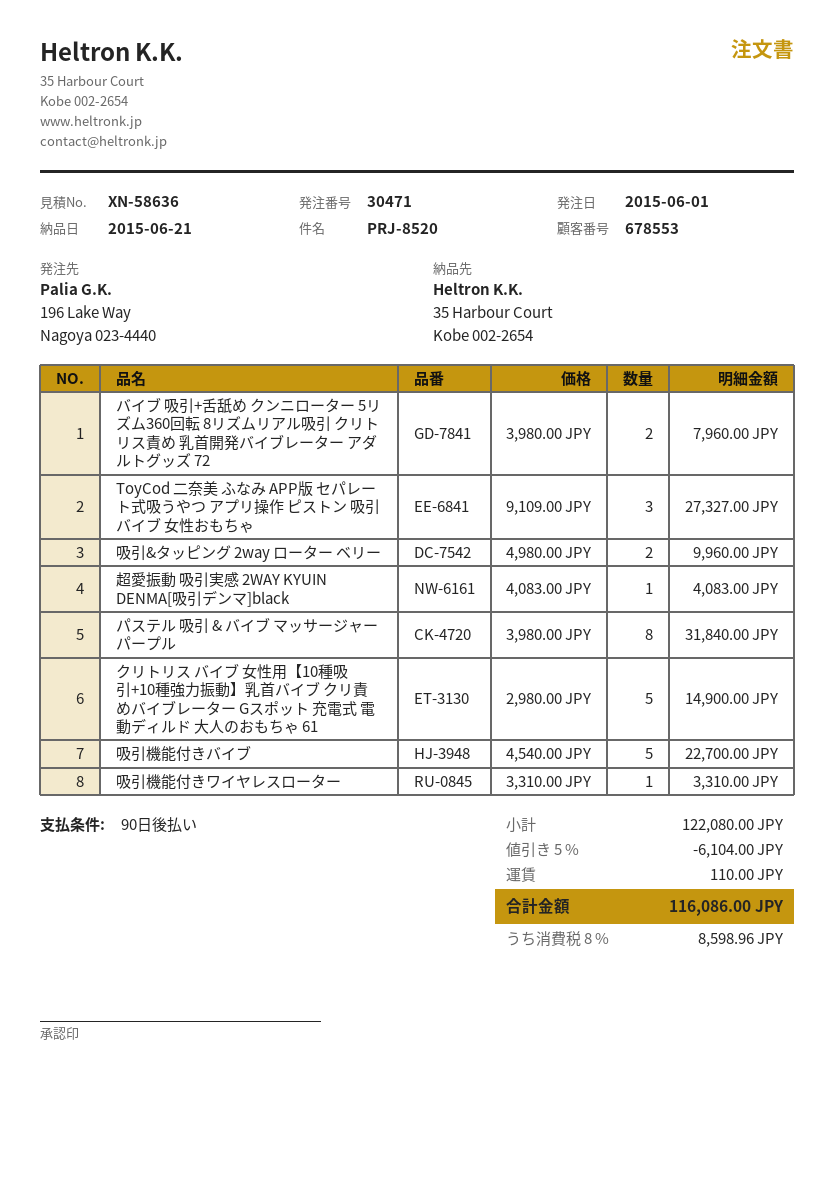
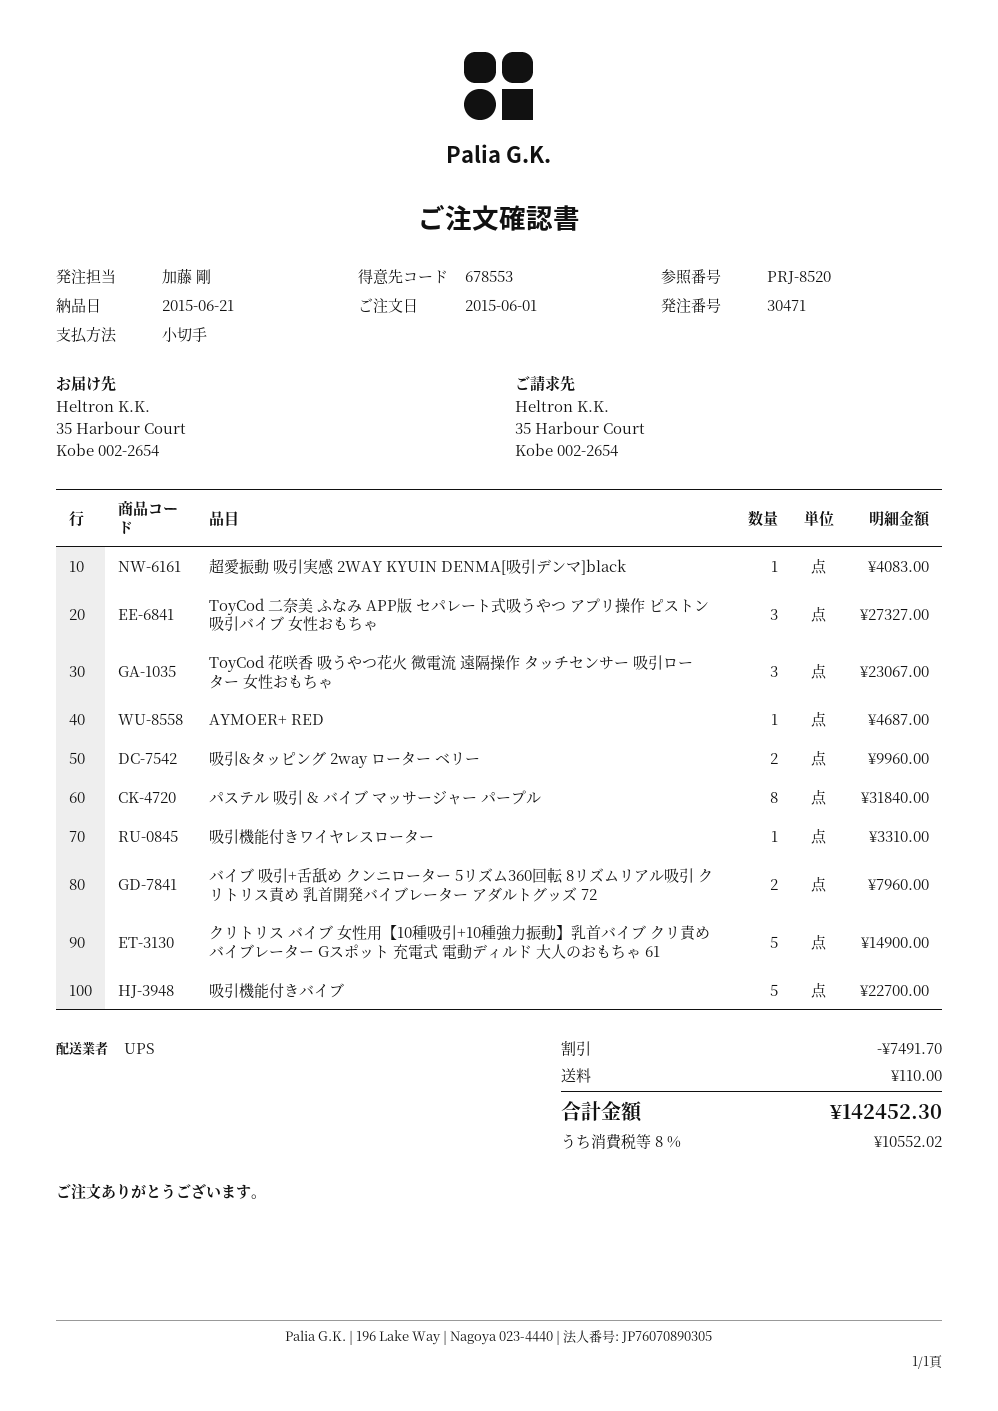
ToyCod 花咲香 吸うやつ花火 微電流 遠隔操作 タッチセンサー 吸引ローター 女性おもちゃ: none -> 3 for 23067.00
AYMOER+ RED: none -> 1 for 4687.00
discount: 6104.00 -> 7491.70
tax: 8% = 8598.96 -> 8% = 10552.02
total: 116086.00 -> 142452.30

